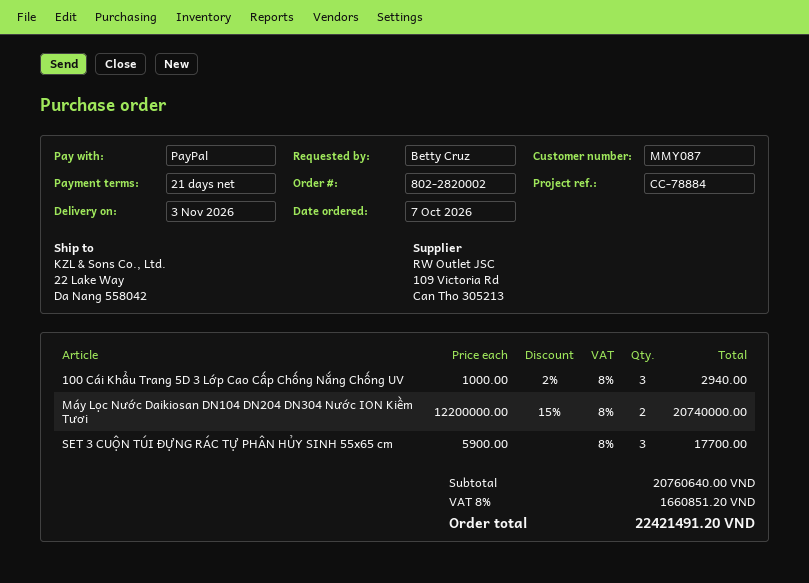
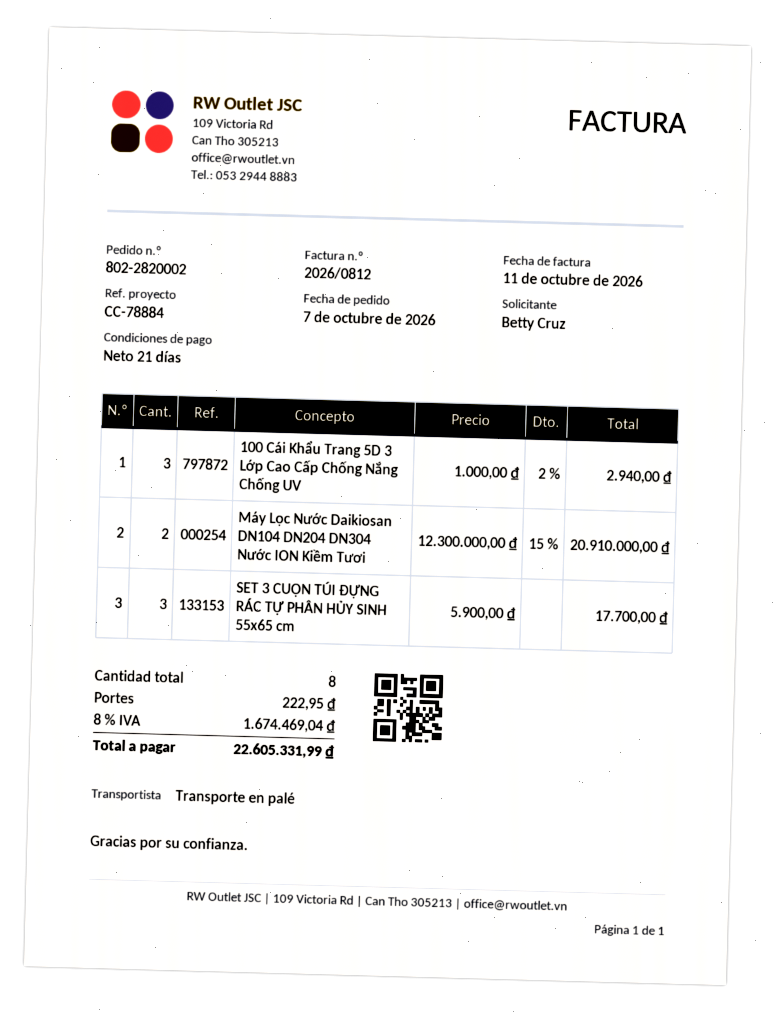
Máy Lọc Nước Daikiosan DN104 DN204 DN304 Nước ION Kiềm Tươi: 2 x 12200000.00 - 15% = 20740000.00 -> 2 x 12300000.00 - 15% = 20910000.00
shipping: none -> 222.95
tax: 8% = 1660851.20 -> 8% = 1674469.04
total: 22421491.20 -> 22605331.99

